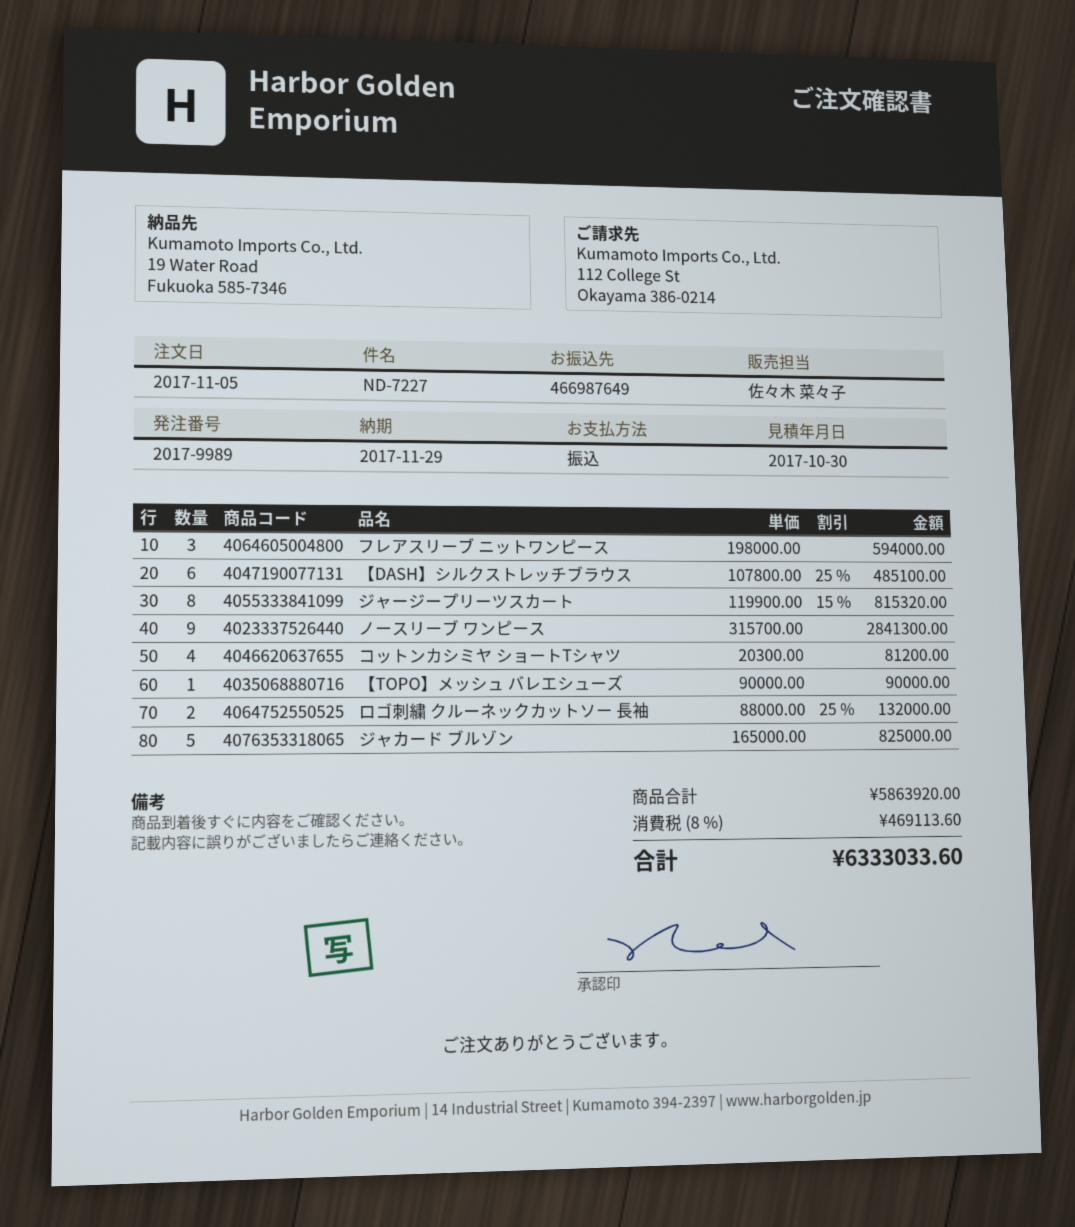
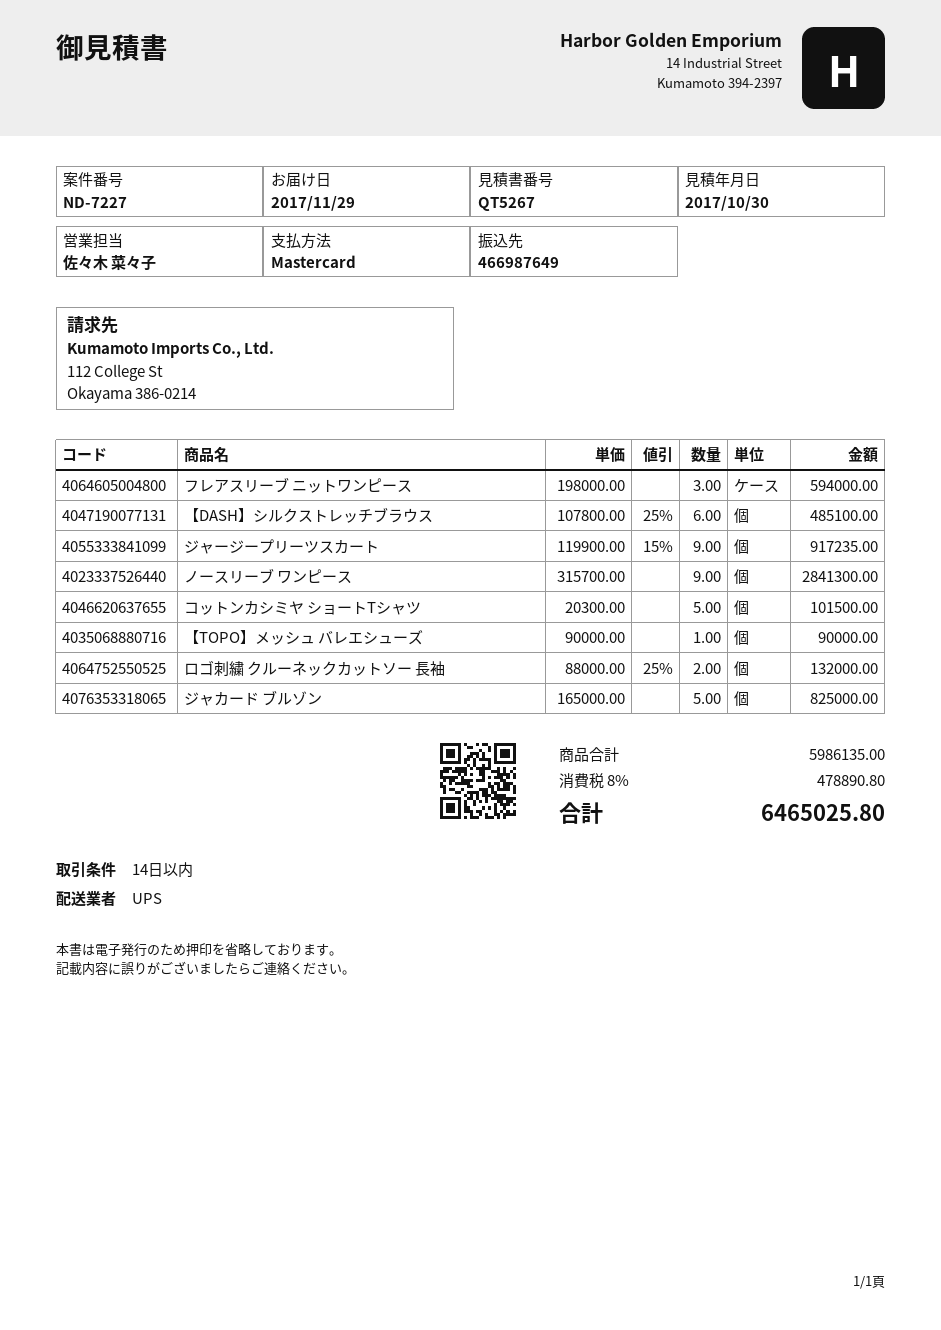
payment method: bank transfer -> Mastercard
ジャージープリーツスカート: 8 x 119900.00 - 15% = 815320.00 -> 9 x 119900.00 - 15% = 917235.00
コットンカシミヤ ショートTシャツ: 4 x 20300.00 = 81200.00 -> 5 x 20300.00 = 101500.00
subtotal: 5863920.00 -> 5986135.00
tax: 8% = 469113.60 -> 8% = 478890.80
total: 6333033.60 -> 6465025.80

